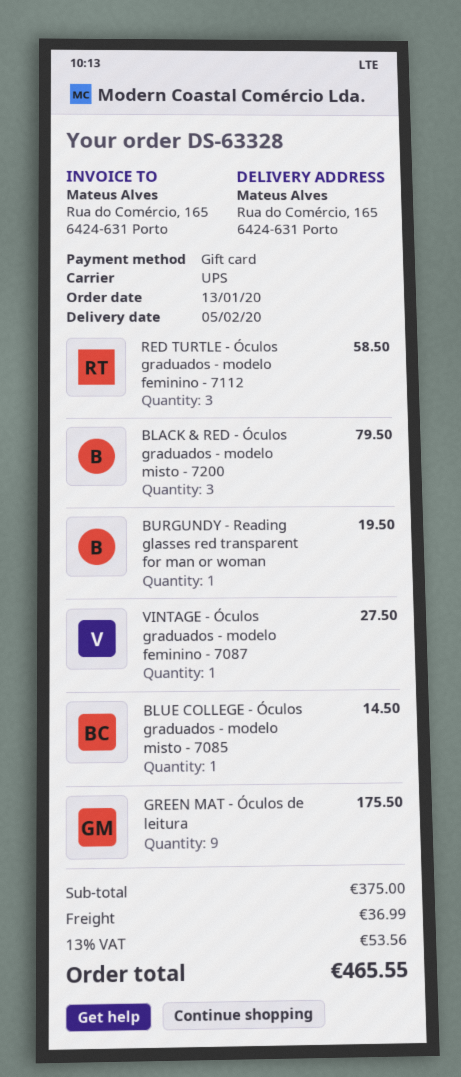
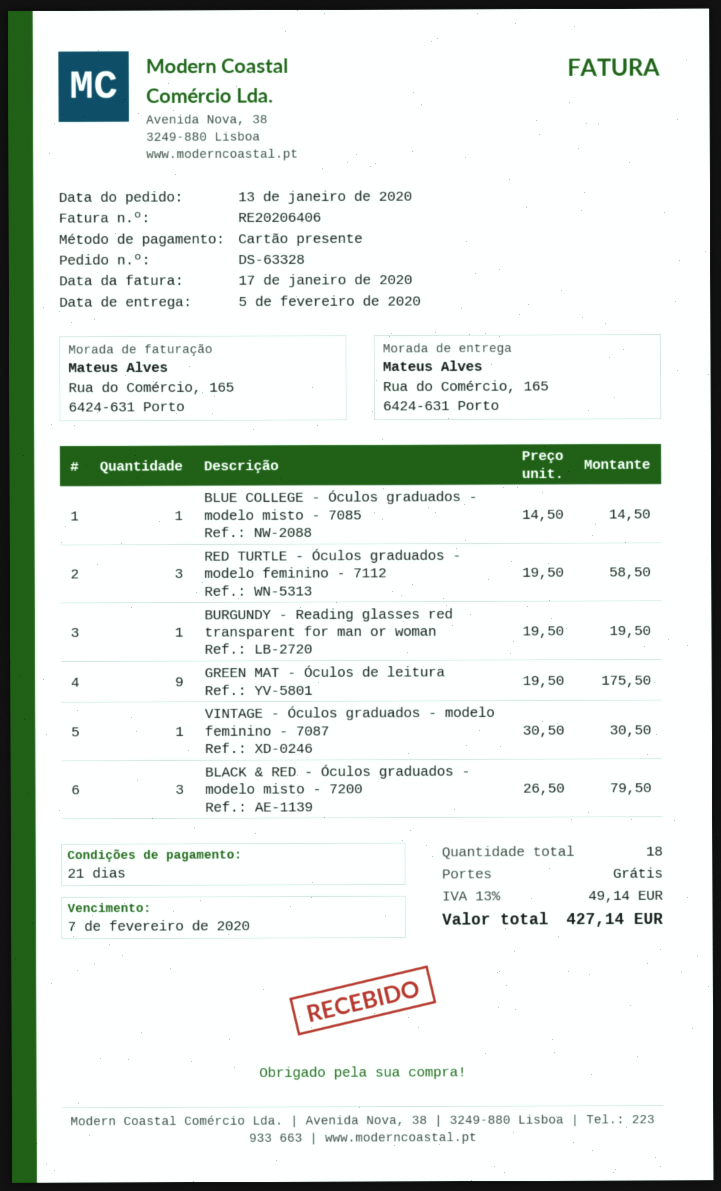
VINTAGE - Óculos graduados - modelo feminino - 7087: 1 for 27.50 -> 1 for 30.50
shipping: 36.99 -> 0.00
tax: 13% = 53.56 -> 13% = 49.14
total: 465.55 -> 427.14

